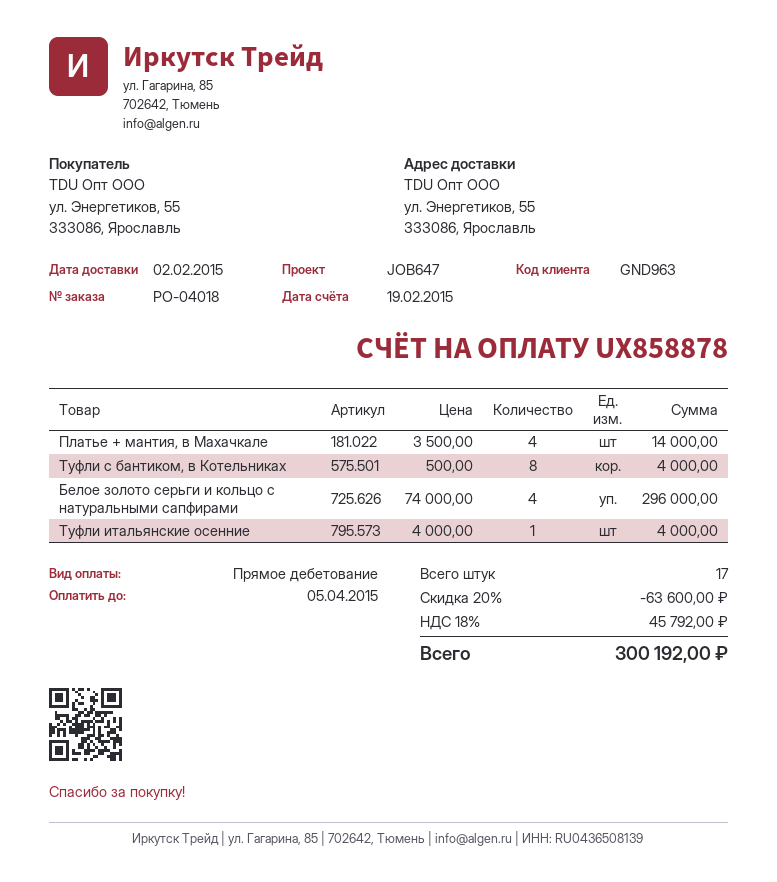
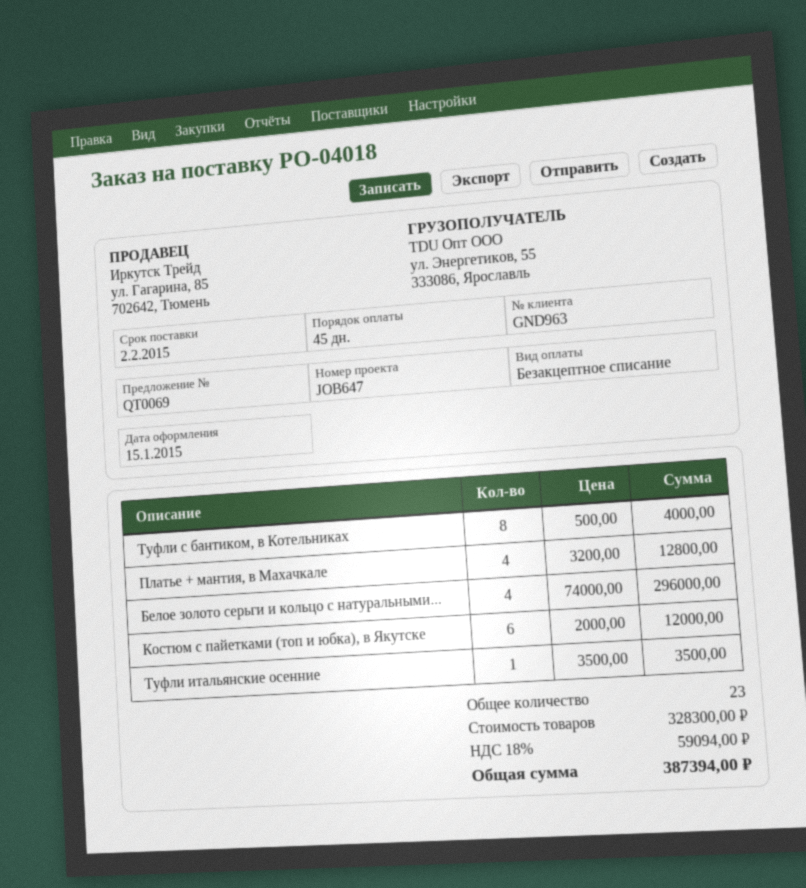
Платье + мантия, в Махачкале: 4 x 3500.00 = 14000.00 -> 4 x 3200.00 = 12800.00
Туфли итальянские осенние: 1 x 4000.00 = 4000.00 -> 1 x 3500.00 = 3500.00
Костюм с пайетками (топ и юбка), в Якутске: none -> 6 x 2000.00 = 12000.00
total quantity: 17 -> 23
discount: 20% = 63600.00 -> none
tax: 18% = 45792.00 -> 18% = 59094.00
total: 300192.00 -> 387394.00

